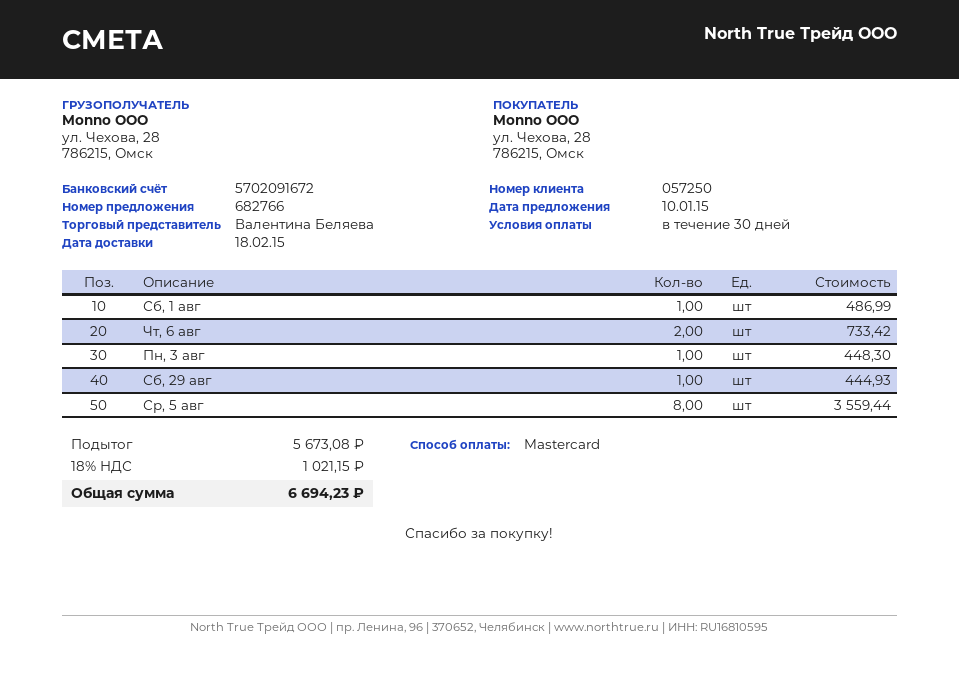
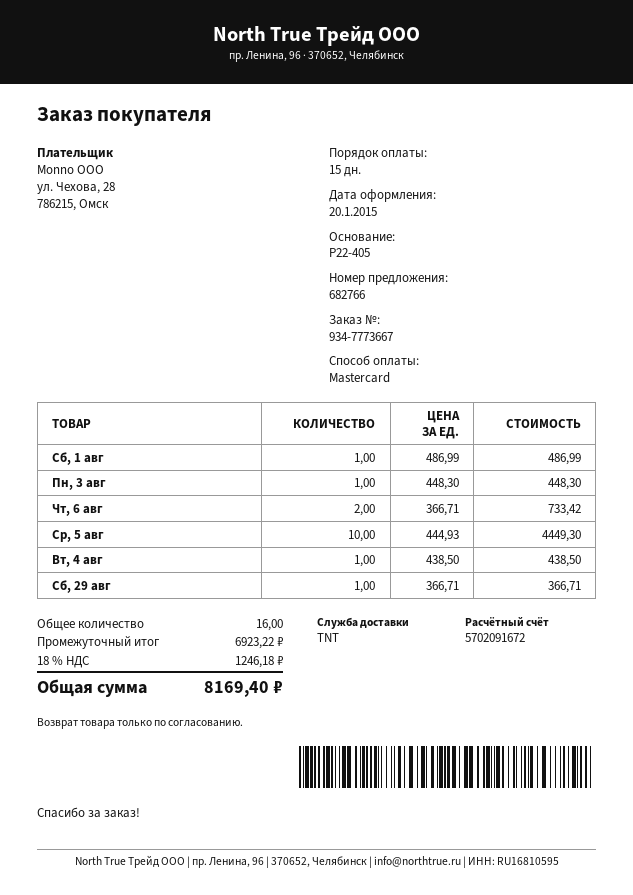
payment terms: 30 days -> 15 days
Сб, 29 авг: 1 for 444.93 -> 1 for 366.71
Ср, 5 авг: 8 for 3559.44 -> 10 for 4449.30
Вт, 4 авг: none -> 1 for 438.50
subtotal: 5673.08 -> 6923.22
tax: 18% = 1021.15 -> 18% = 1246.18
total: 6694.23 -> 8169.40

